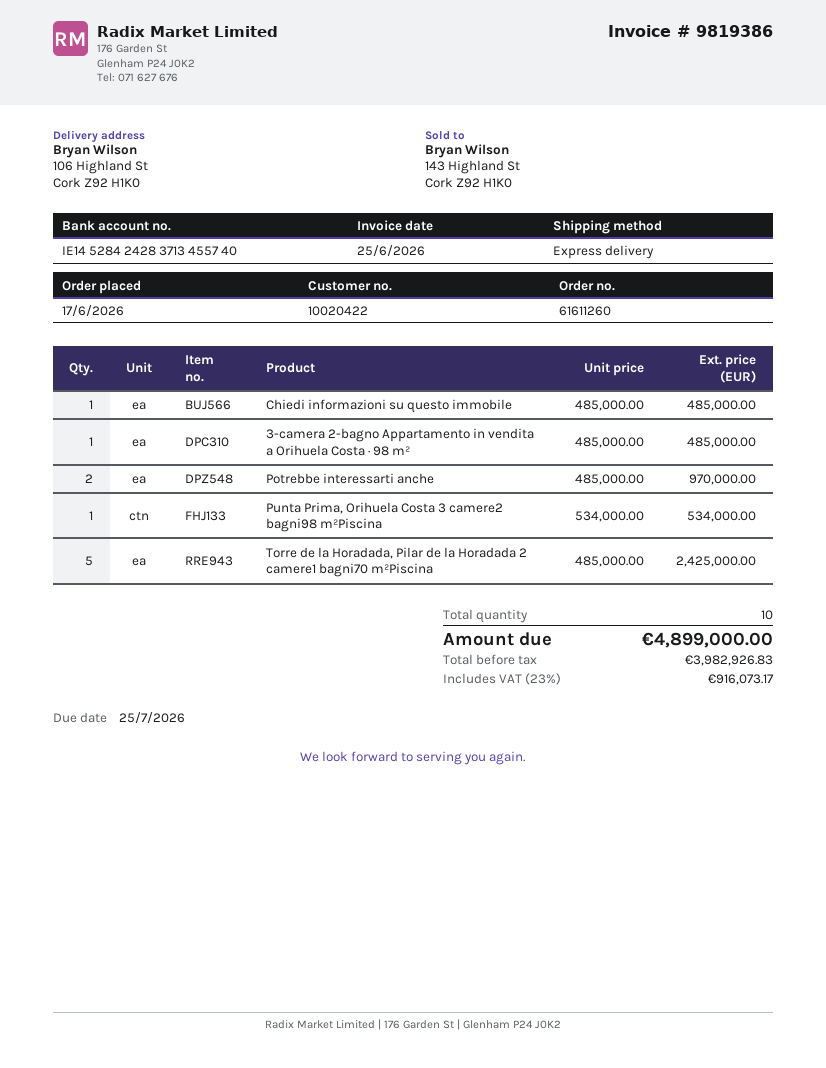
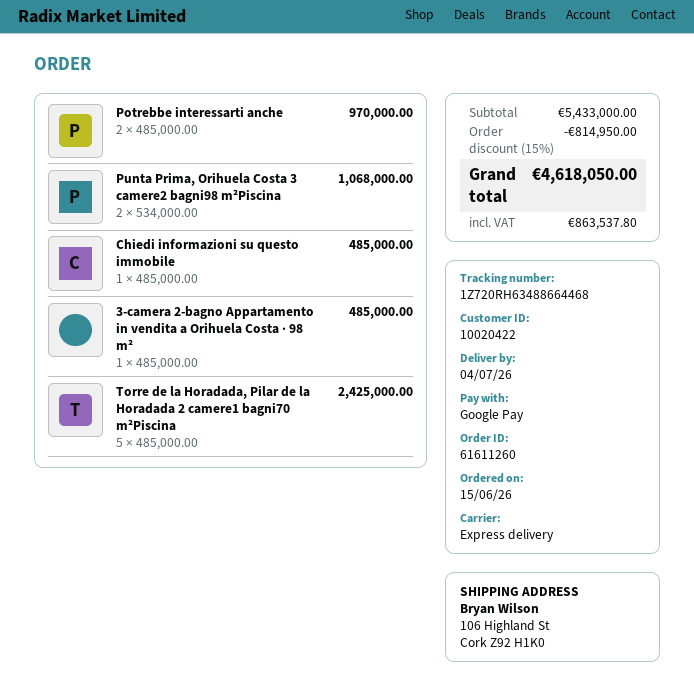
order date: 2026-06-17 -> 2026-06-15
Punta Prima, Orihuela Costa 3 camere2 bagni98 m²Piscina: 1 x 534000.00 = 534000.00 -> 2 x 534000.00 = 1068000.00
discount: none -> 15% = 814950.00
tax: 916073.17 -> 863537.80
total: 4899000.00 -> 4618050.00

